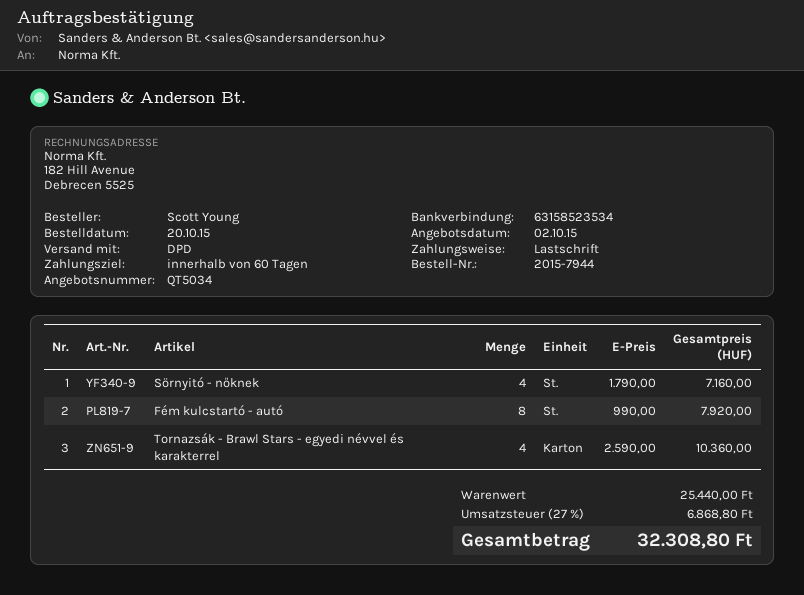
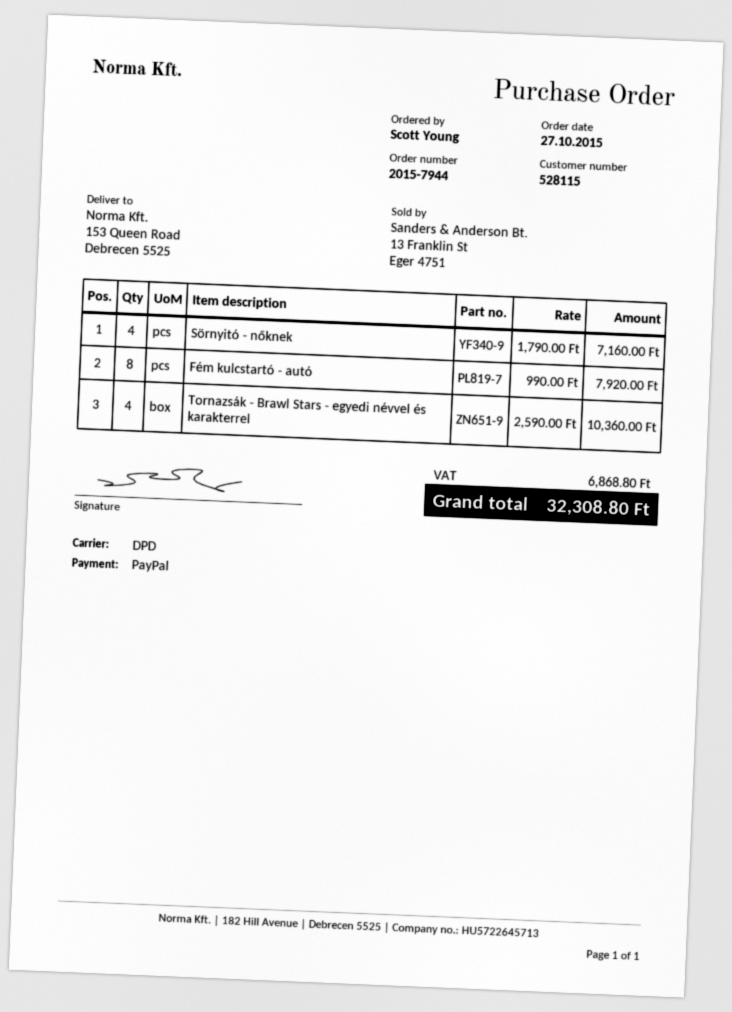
order date: 2015-10-20 -> 2015-10-27
payment method: direct debit -> PayPal

